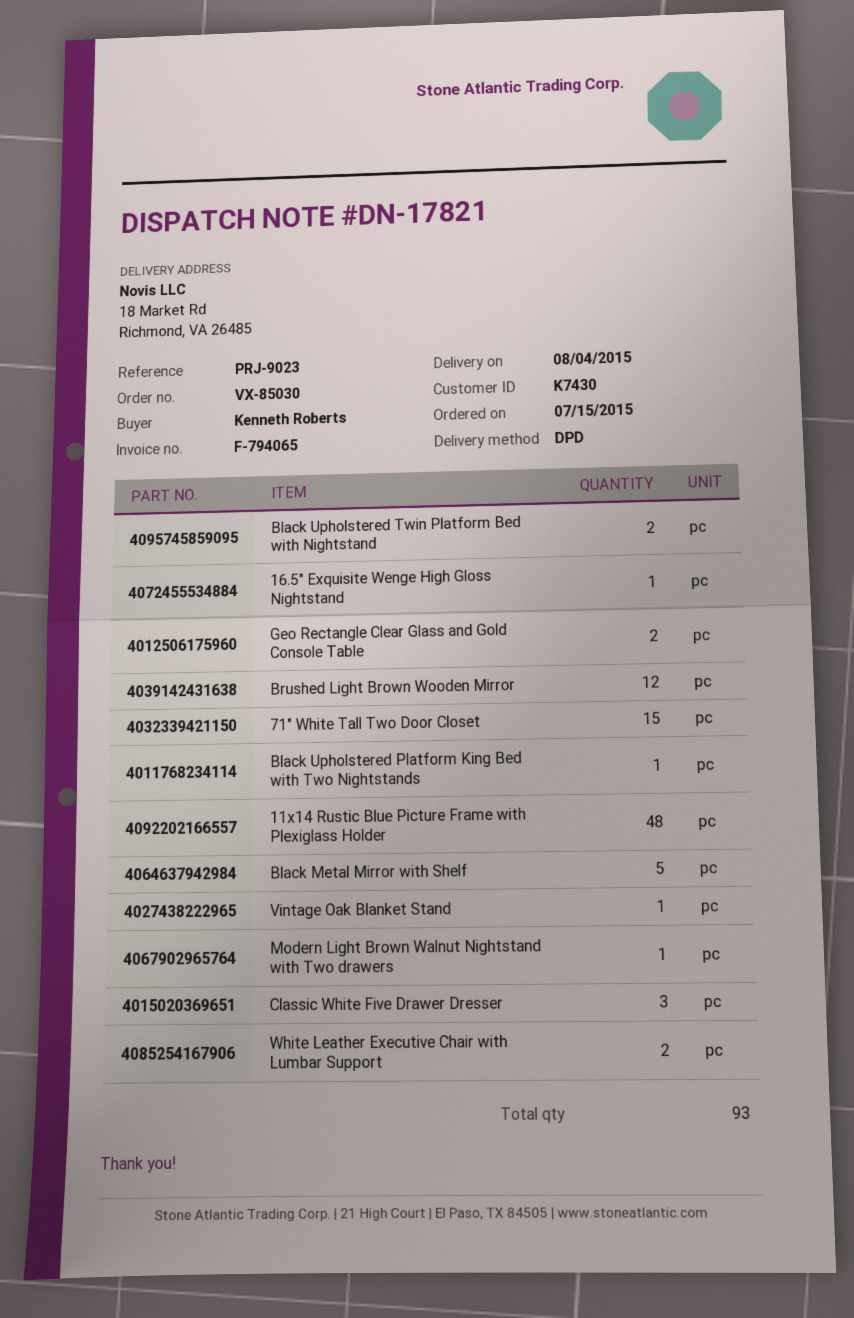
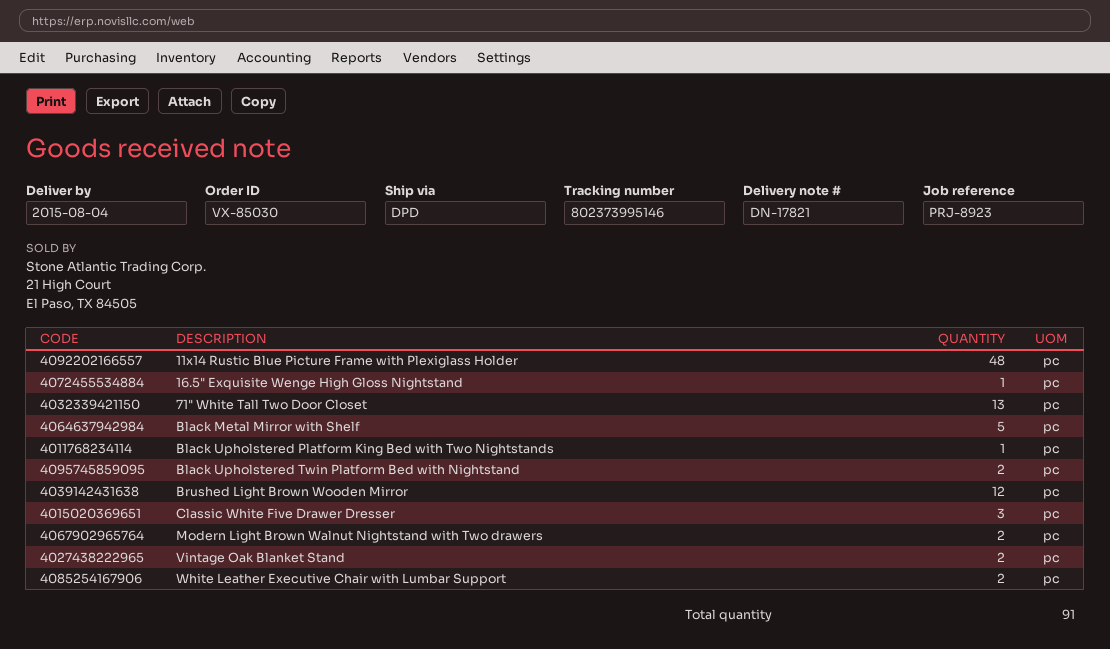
reference: PRJ-9023 -> PRJ-8923
Geo Rectangle Clear Glass and Gold Console Table: 2 -> none
71" White Tall Two Door Closet: 15 -> 13
Vintage Oak Blanket Stand: 1 -> 2
Modern Light Brown Walnut Nightstand with Two drawers: 1 -> 2
total quantity: 93 -> 91

